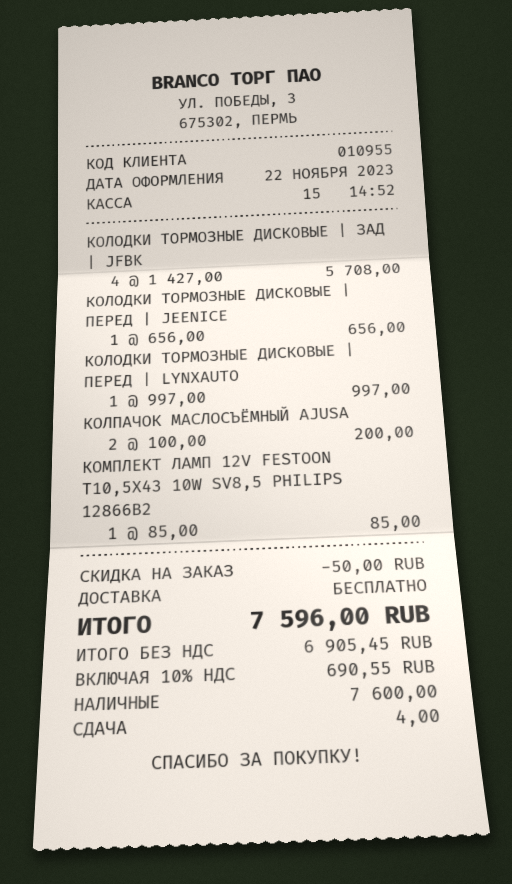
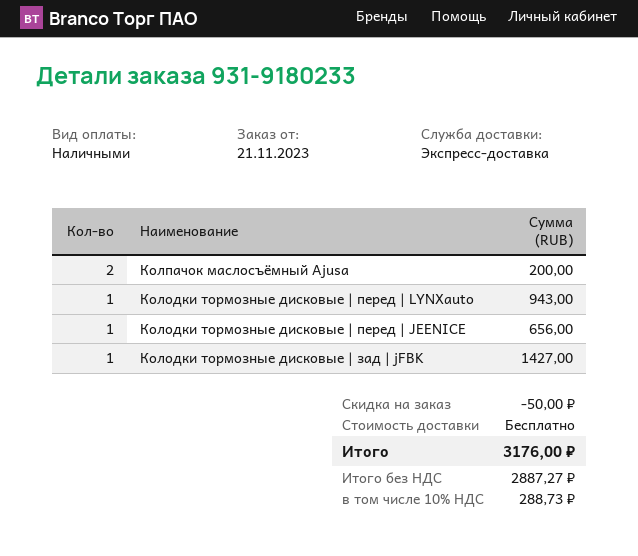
order date: 2023-11-22 -> 2023-11-21
КОЛОДКИ ТОРМОЗНЫЕ ДИСКОВЫЕ | ЗАД | JFBK: 4 for 5708.00 -> 1 for 1427.00
КОЛОДКИ ТОРМОЗНЫЕ ДИСКОВЫЕ | ПЕРЕД | LYNXAUTO: 1 for 997.00 -> 1 for 943.00
КОМПЛЕКТ ЛАМП 12V FESTOON T10,5X43 10W SV8,5 PHILIPS 12866B2: 1 for 85.00 -> none
net: 6905.45 -> 2887.27
tax: 10% = 690.55 -> 10% = 288.73
total: 7596.00 -> 3176.00

